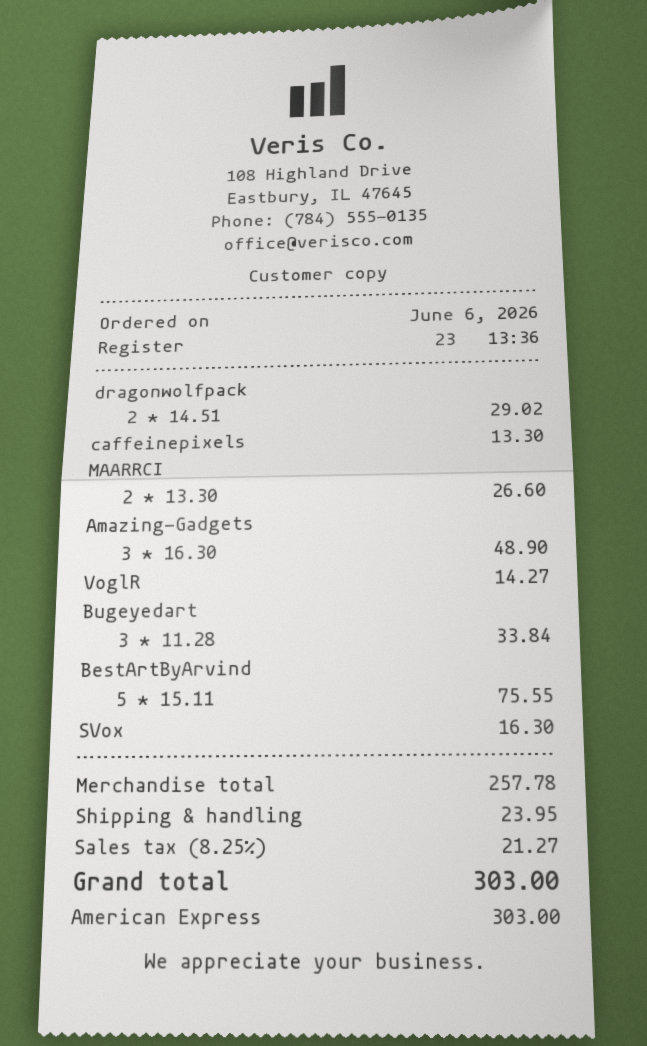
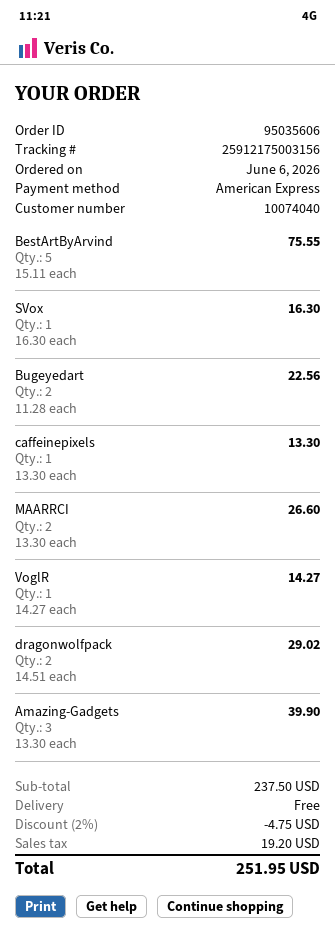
Amazing-Gadgets: 3 x 16.30 = 48.90 -> 3 x 13.30 = 39.90
Bugeyedart: 3 x 11.28 = 33.84 -> 2 x 11.28 = 22.56
subtotal: 257.78 -> 237.50
discount: none -> 2% = 4.75
shipping: 23.95 -> 0.00
tax: 21.27 -> 19.20
total: 303.00 -> 251.95

